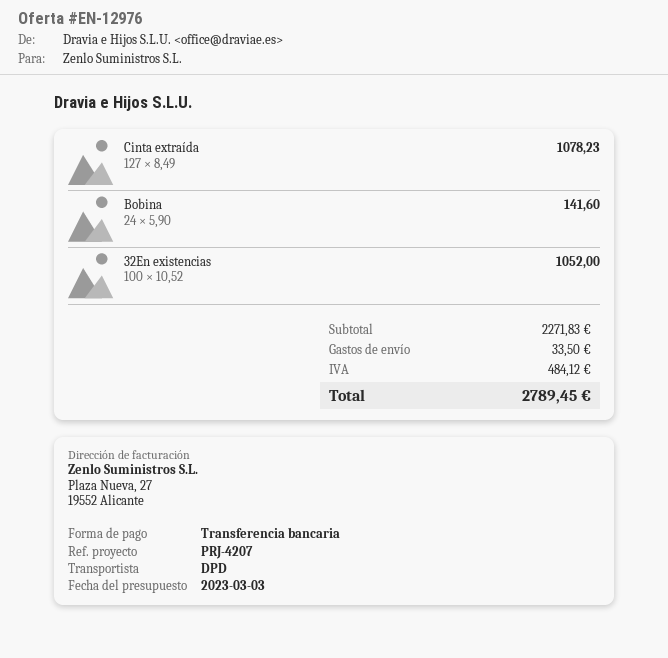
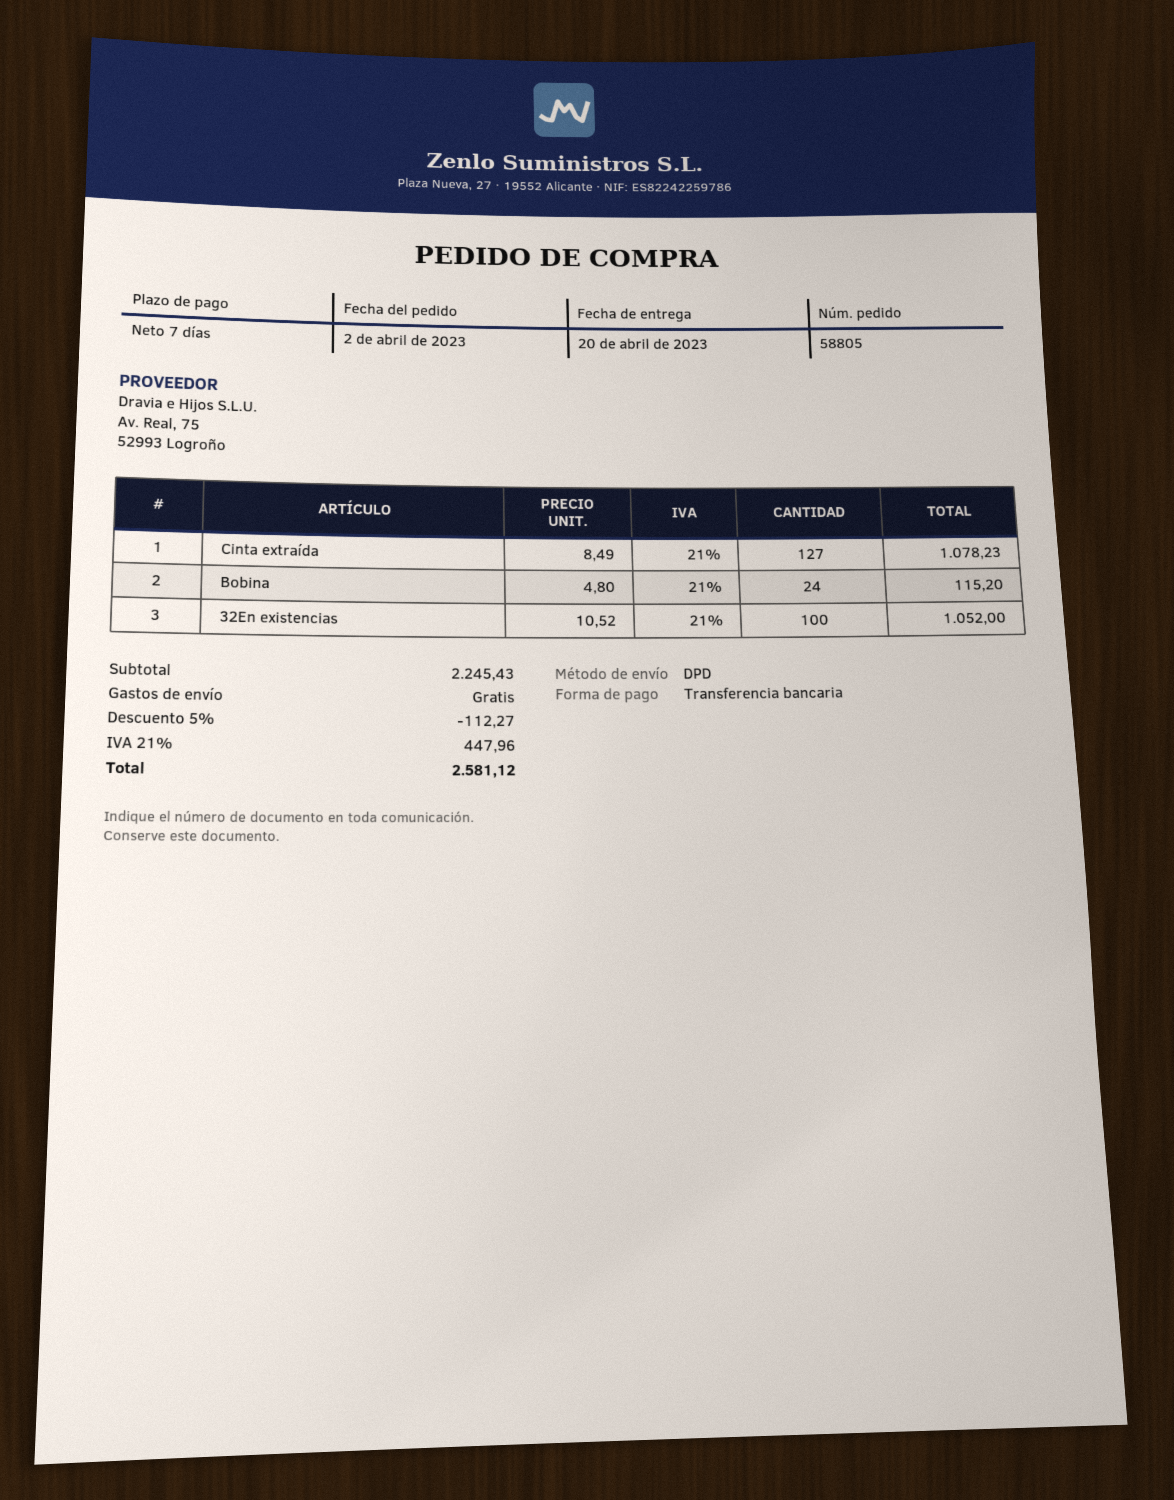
Bobina: 24 x 5.90 = 141.60 -> 24 x 4.80 = 115.20
subtotal: 2271.83 -> 2245.43
discount: none -> 5% = 112.27
shipping: 33.50 -> 0.00
tax: 484.12 -> 447.96
total: 2789.45 -> 2581.12

